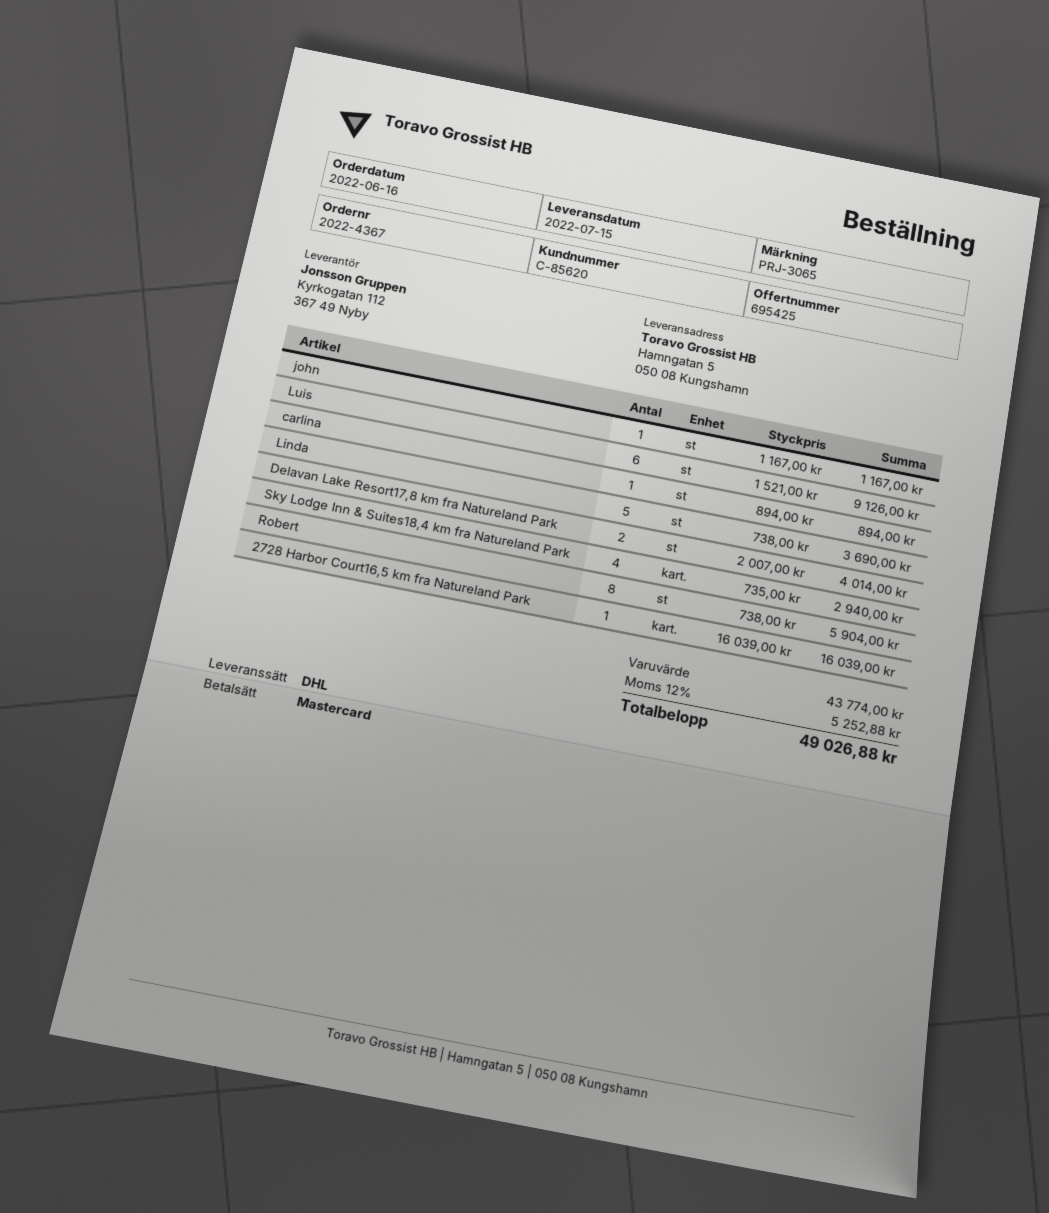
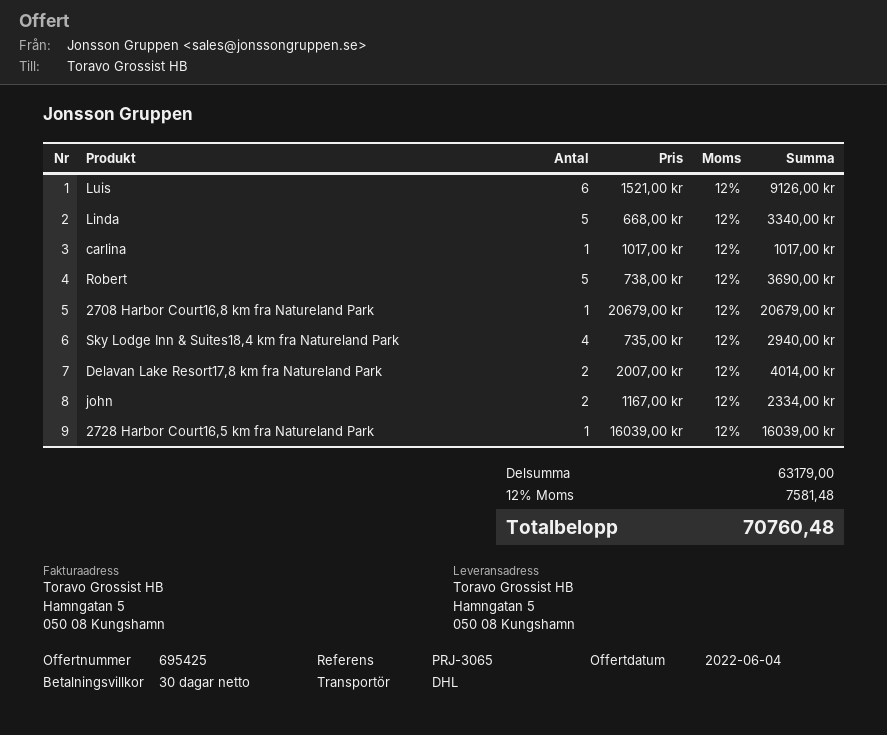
john: 1 x 1167.00 = 1167.00 -> 2 x 1167.00 = 2334.00
carlina: 1 x 894.00 = 894.00 -> 1 x 1017.00 = 1017.00
Linda: 5 x 738.00 = 3690.00 -> 5 x 668.00 = 3340.00
Robert: 8 x 738.00 = 5904.00 -> 5 x 738.00 = 3690.00
2708 Harbor Court16,8 km fra Natureland Park: none -> 1 x 20679.00 = 20679.00
subtotal: 43774.00 -> 63179.00
tax: 12% = 5252.88 -> 12% = 7581.48
total: 49026.88 -> 70760.48

